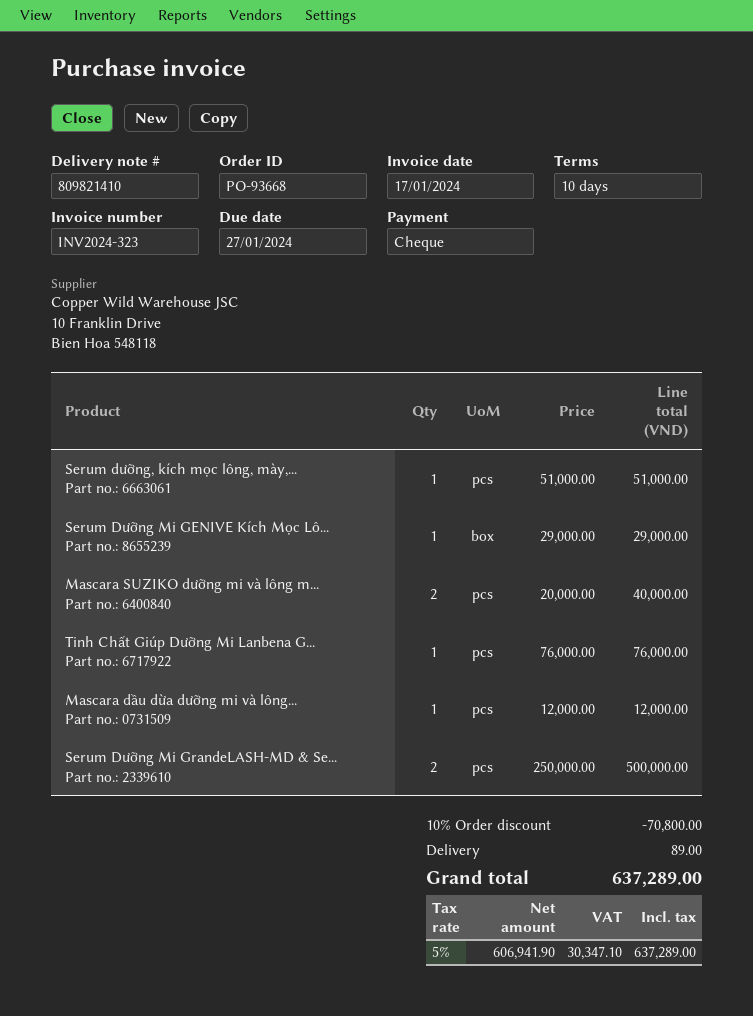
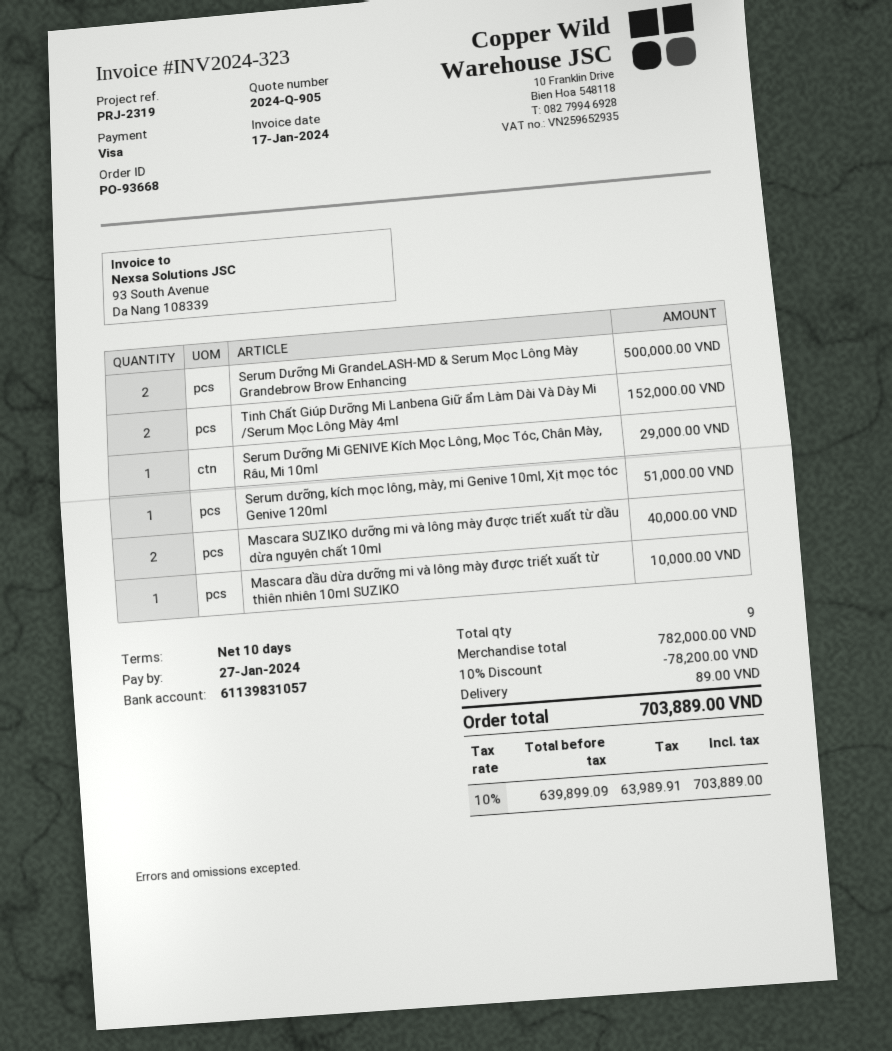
payment method: cheque -> Visa
Tinh Chất Giúp Dưỡng Mi Lanbena G...: 1 for 76000.00 -> 2 for 152000.00
Mascara dầu dừa dưỡng mi và lông...: 1 for 12000.00 -> 1 for 10000.00
discount: 10% = 70800.00 -> 10% = 78200.00
net: 606941.90 -> 639899.09
tax: 5% = 30347.10 -> 10% = 63989.91
total: 637289.00 -> 703889.00

